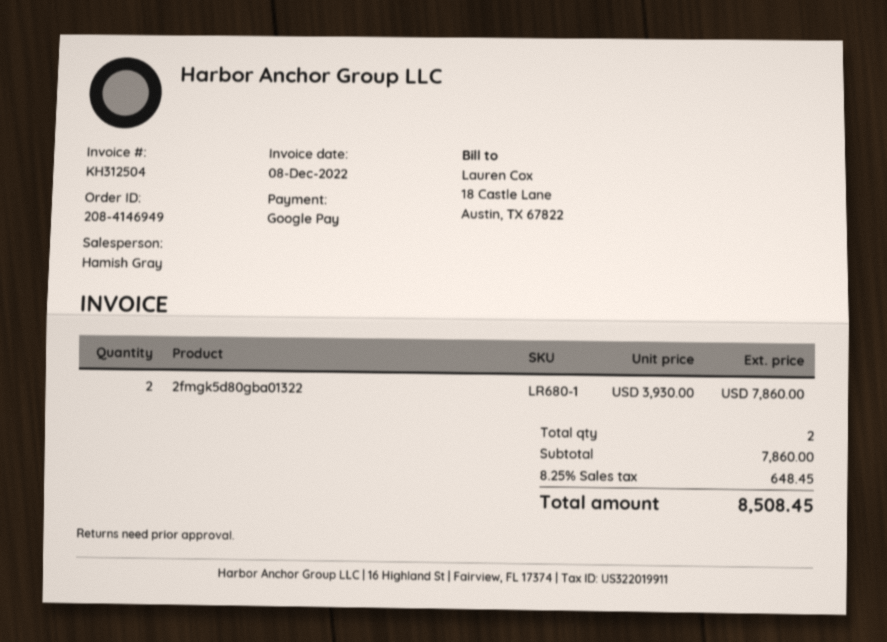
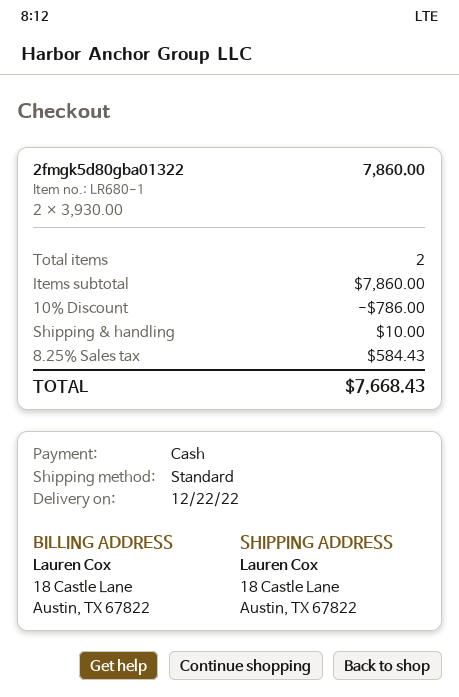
payment method: Google Pay -> cash
discount: none -> 10% = 786.00
shipping: none -> 10.00
tax: 8.25% = 648.45 -> 8.25% = 584.43
total: 8508.45 -> 7668.43

